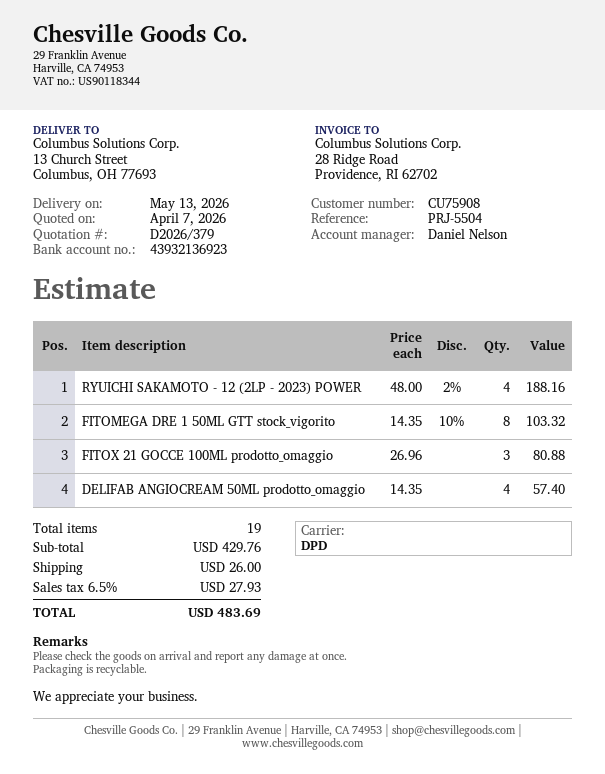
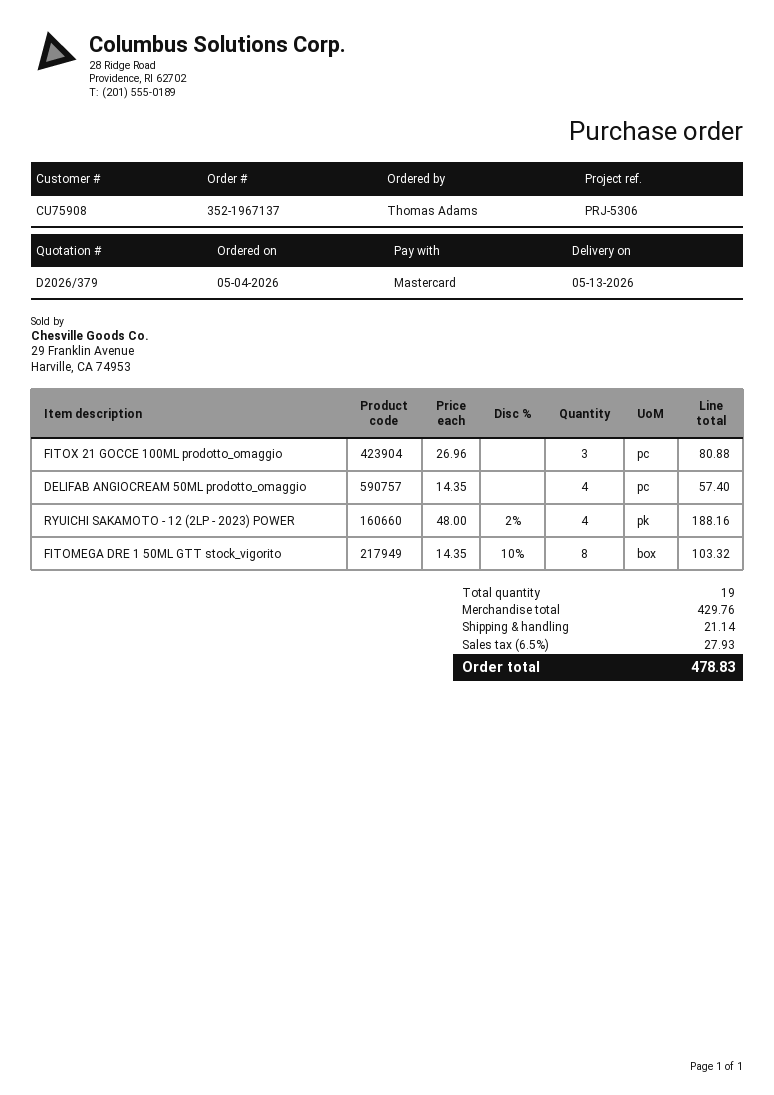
reference: PRJ-5504 -> PRJ-5306
shipping: 26.00 -> 21.14
total: 483.69 -> 478.83

